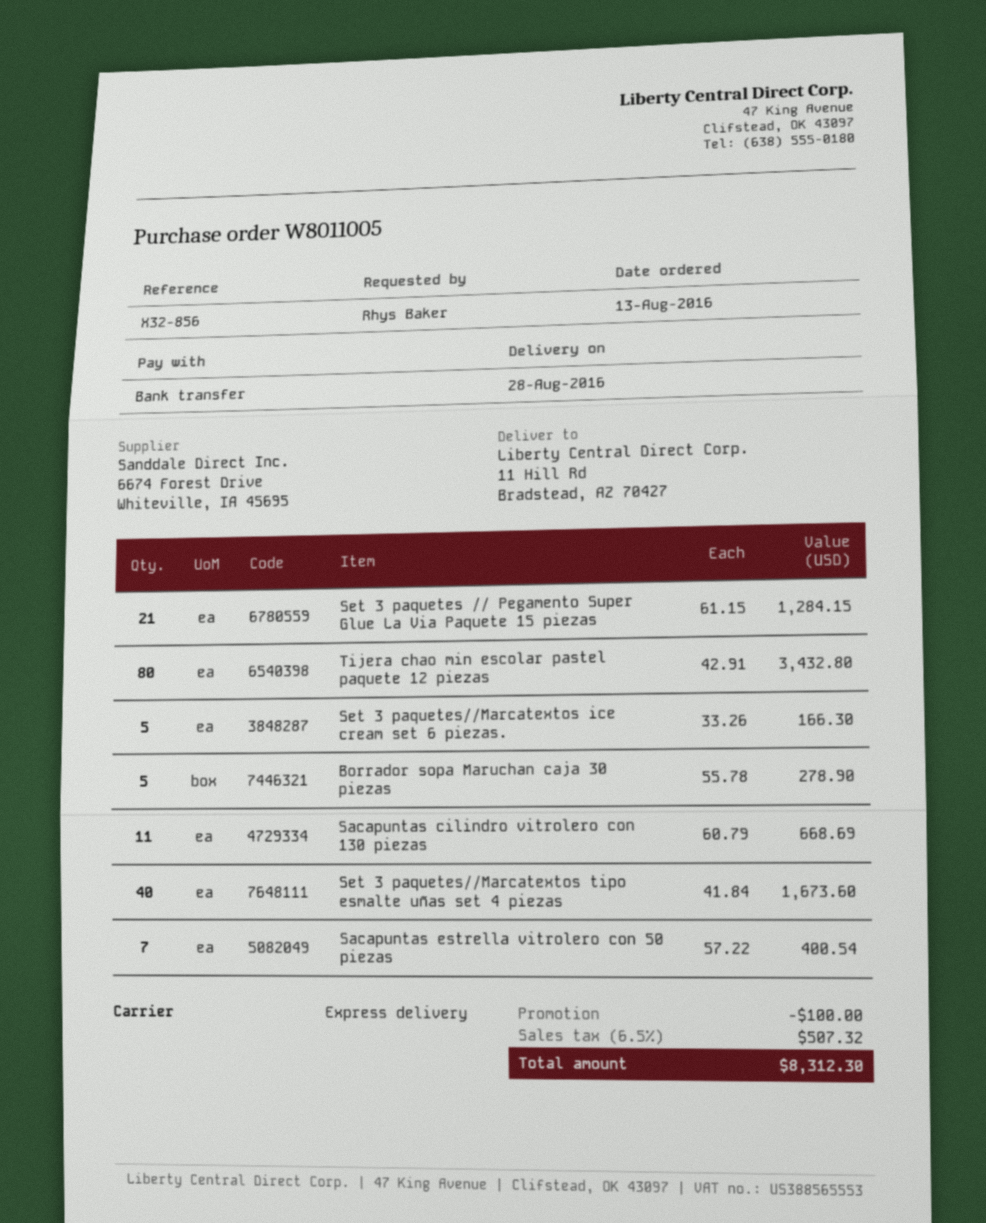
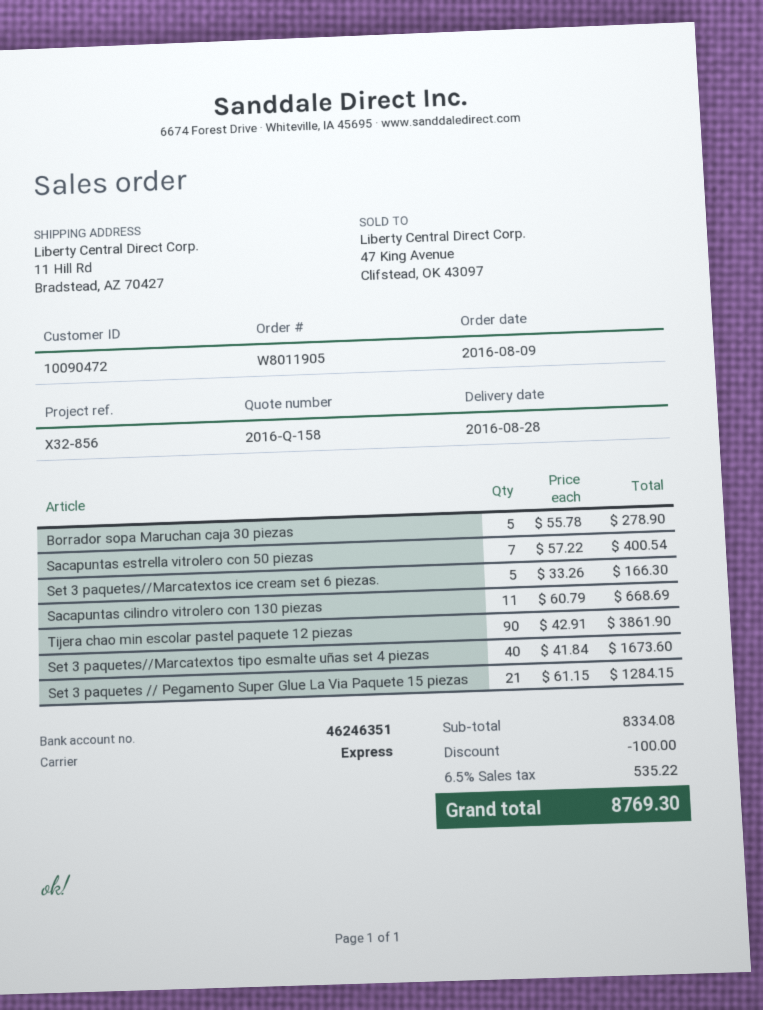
order number: W8011005 -> W8011905
order date: 2016-08-13 -> 2016-08-09
Tijera chao min escolar pastel paquete 12 piezas: 80 x 42.91 = 3432.80 -> 90 x 42.91 = 3861.90
tax: 6.5% = 507.32 -> 6.5% = 535.22
total: 8312.30 -> 8769.30

